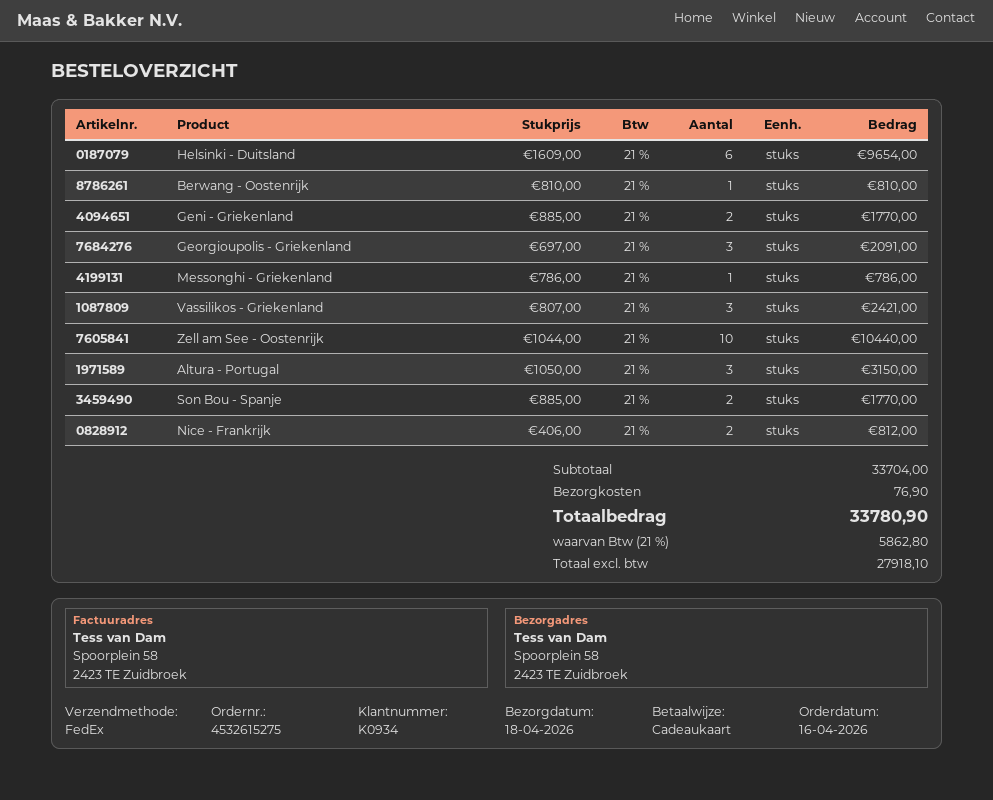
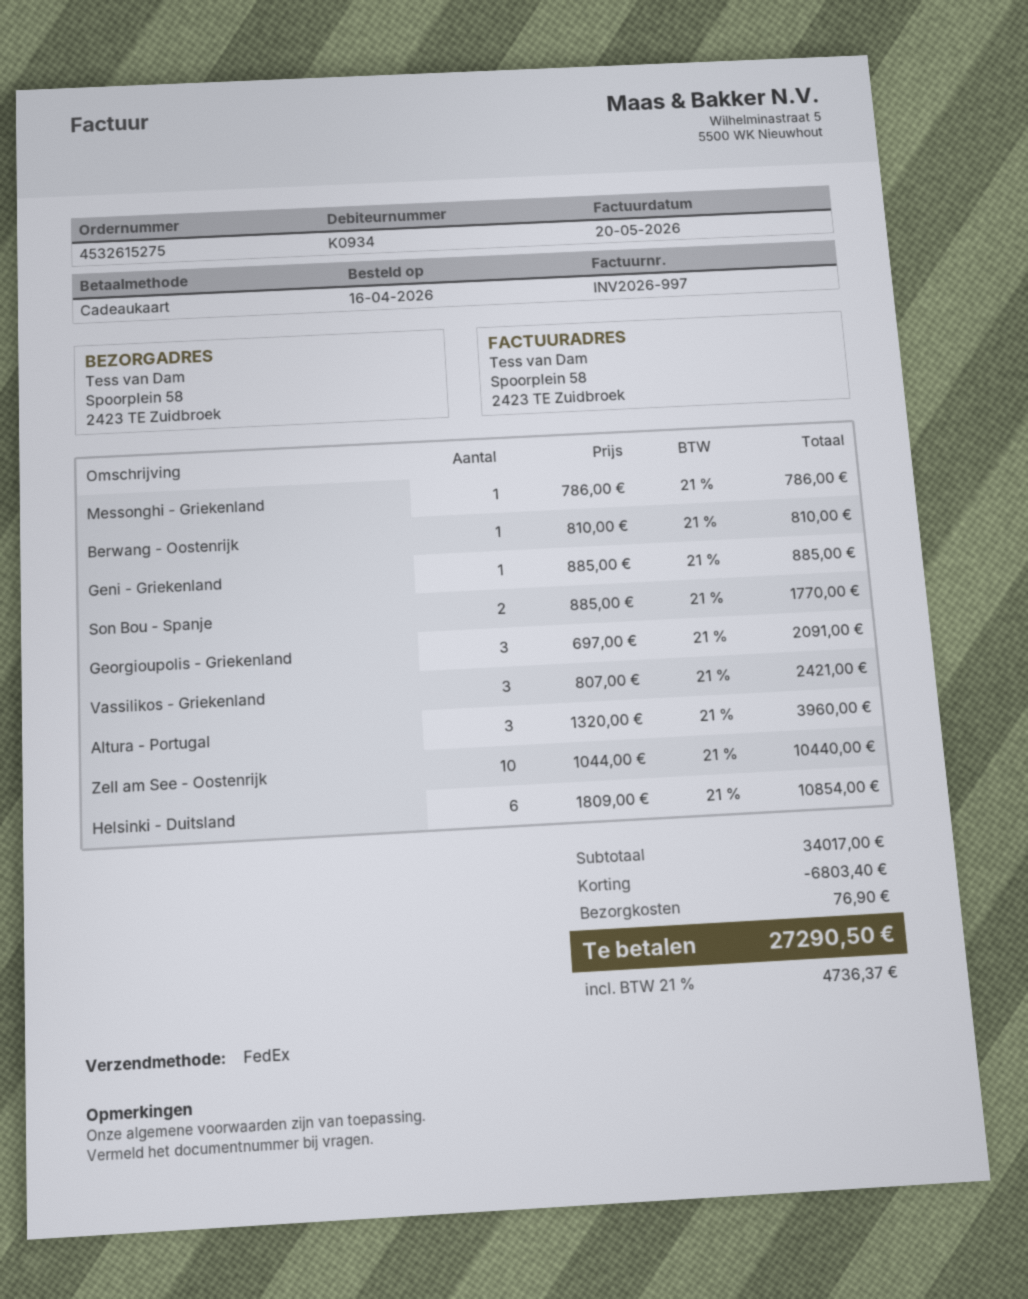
Helsinki - Duitsland: 6 x 1609.00 = 9654.00 -> 6 x 1809.00 = 10854.00
Geni - Griekenland: 2 x 885.00 = 1770.00 -> 1 x 885.00 = 885.00
Altura - Portugal: 3 x 1050.00 = 3150.00 -> 3 x 1320.00 = 3960.00
Nice - Frankrijk: 2 x 406.00 = 812.00 -> none
subtotal: 33704.00 -> 34017.00
discount: none -> 6803.40
tax: 21% = 5862.80 -> 21% = 4736.37
total: 33780.90 -> 27290.50

